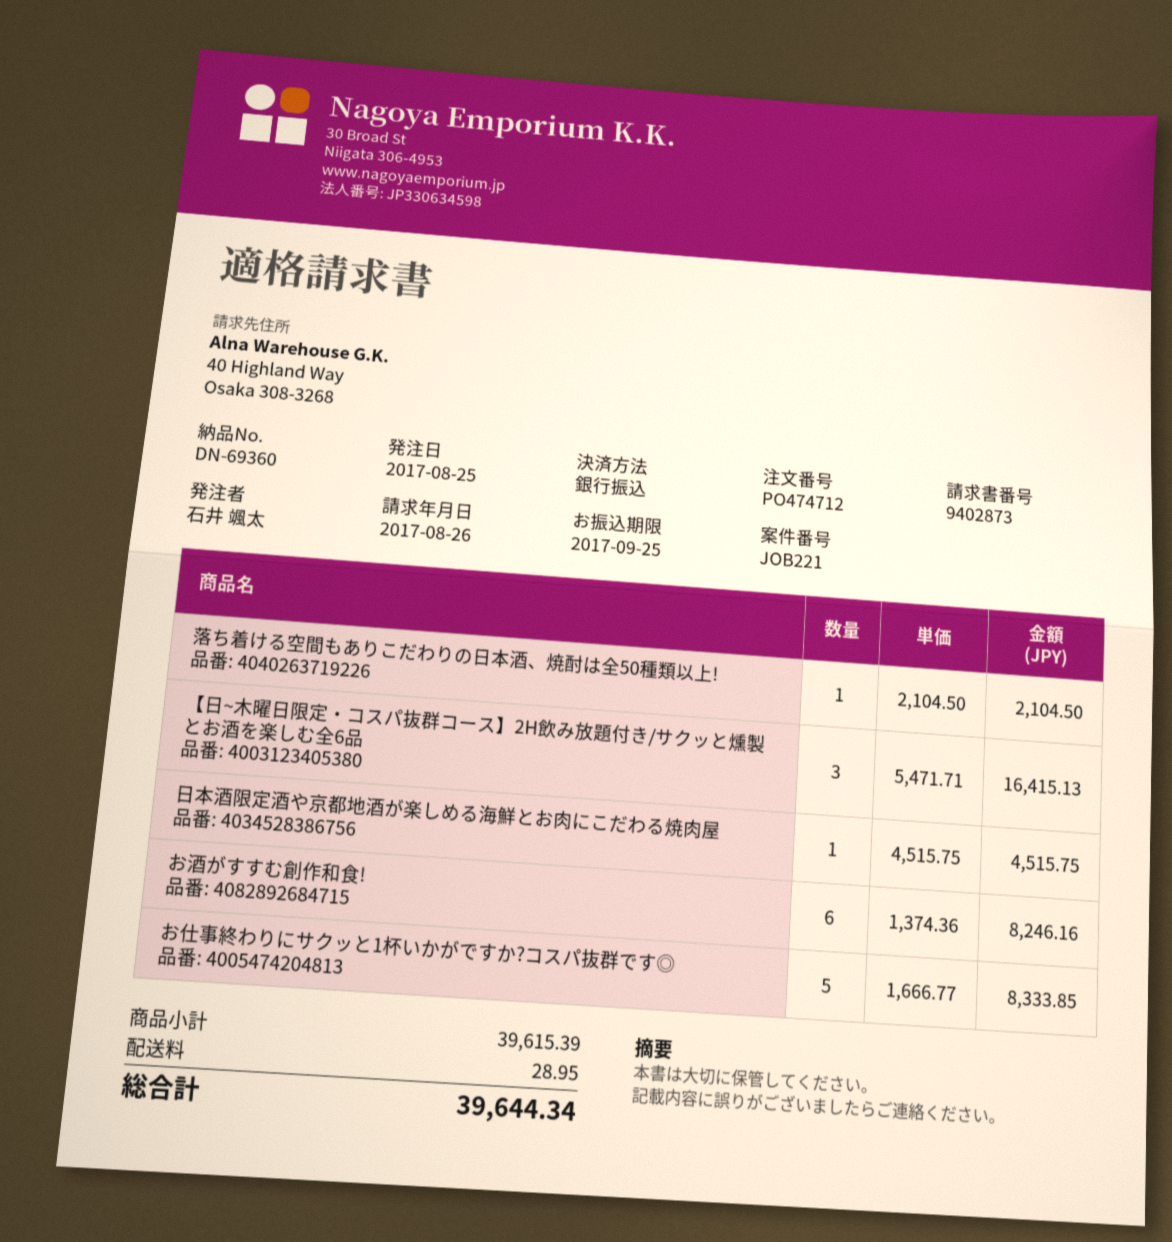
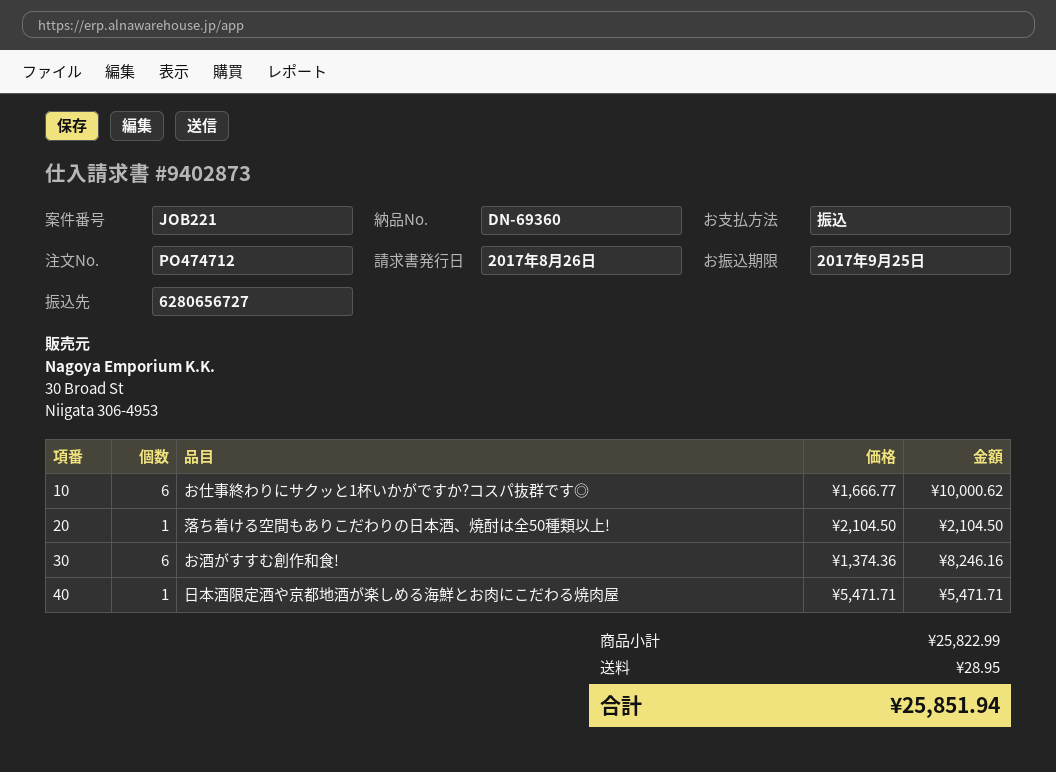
【日~木曜日限定・コスパ抜群コース】2H飲み放題付き/サクッと燻製とお酒を楽しむ全6品: 3 x 5471.71 = 16415.13 -> none
日本酒限定酒や京都地酒が楽しめる海鮮とお肉にこだわる焼肉屋: 1 x 4515.75 = 4515.75 -> 1 x 5471.71 = 5471.71
お仕事終わりにサクッと1杯いかがですか?コスパ抜群です◎: 5 x 1666.77 = 8333.85 -> 6 x 1666.77 = 10000.62
subtotal: 39615.39 -> 25822.99
total: 39644.34 -> 25851.94

